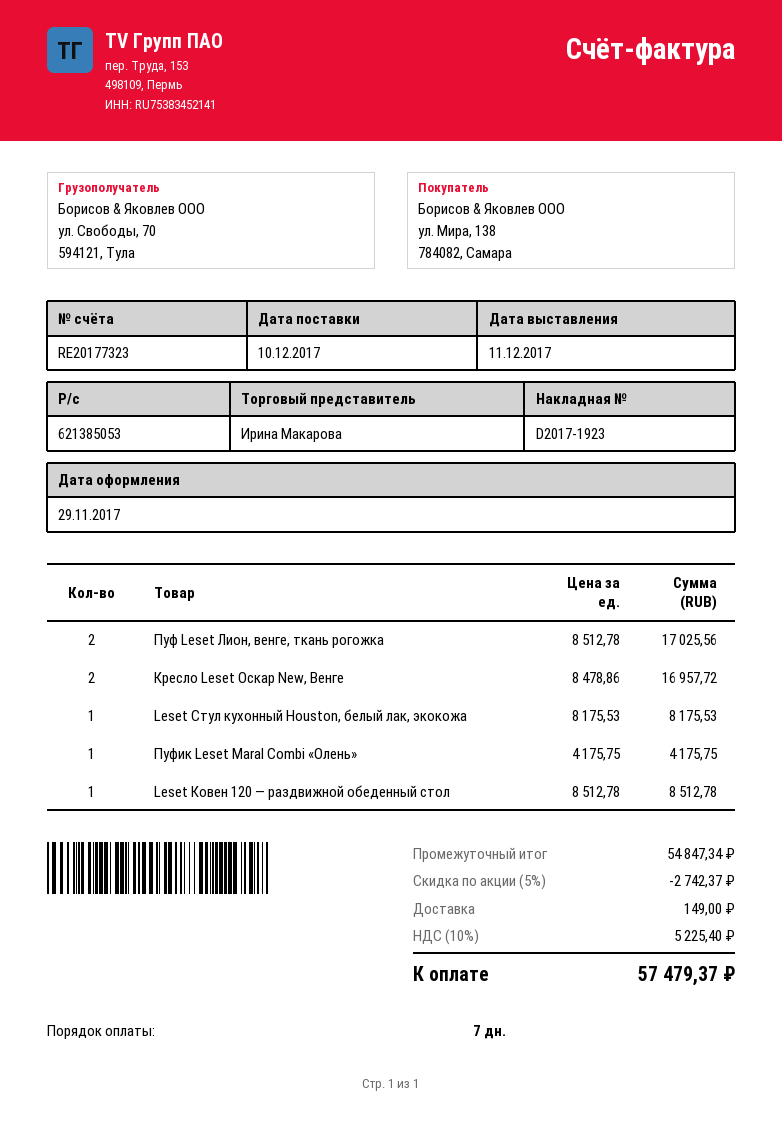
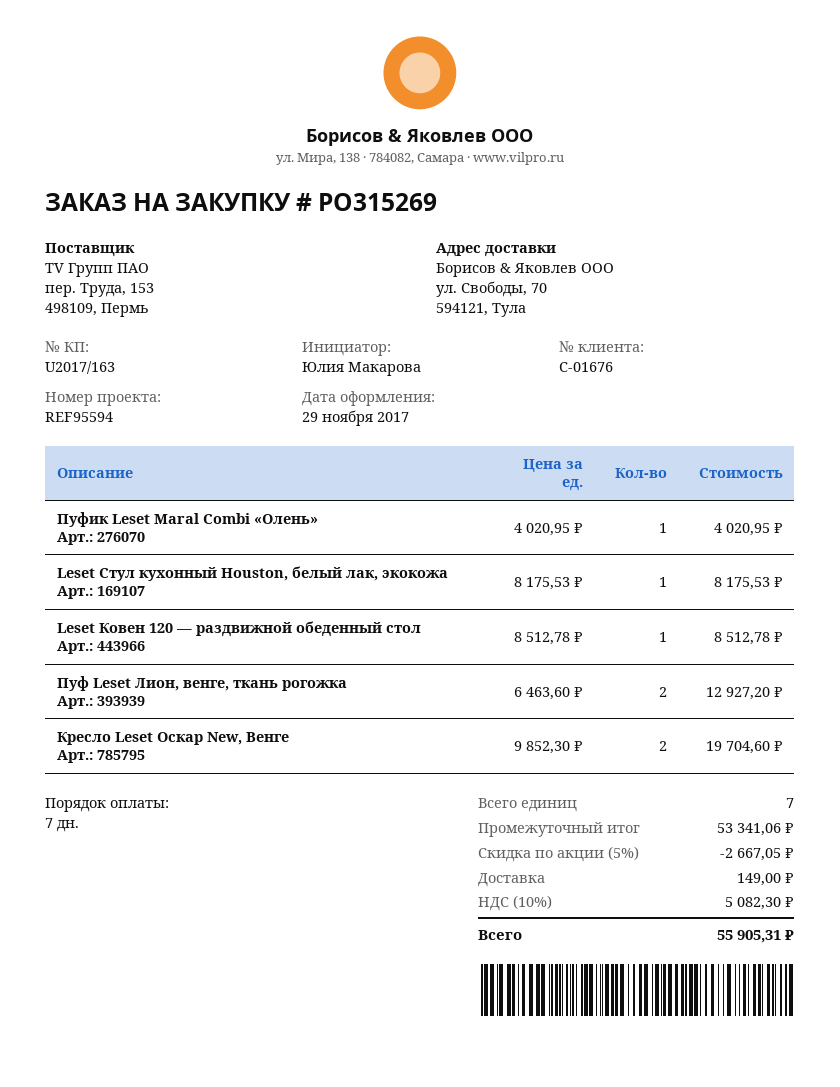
Пуф Leset Лион, венге, ткань рогожка: 2 x 8512.78 = 17025.56 -> 2 x 6463.60 = 12927.20
Кресло Leset Оскар New, Венге: 2 x 8478.86 = 16957.72 -> 2 x 9852.30 = 19704.60
Пуфик Leset Maral Combi «Олень»: 1 x 4175.75 = 4175.75 -> 1 x 4020.95 = 4020.95
subtotal: 54847.34 -> 53341.06
discount: 5% = 2742.37 -> 5% = 2667.05
tax: 10% = 5225.40 -> 10% = 5082.30
total: 57479.37 -> 55905.31

